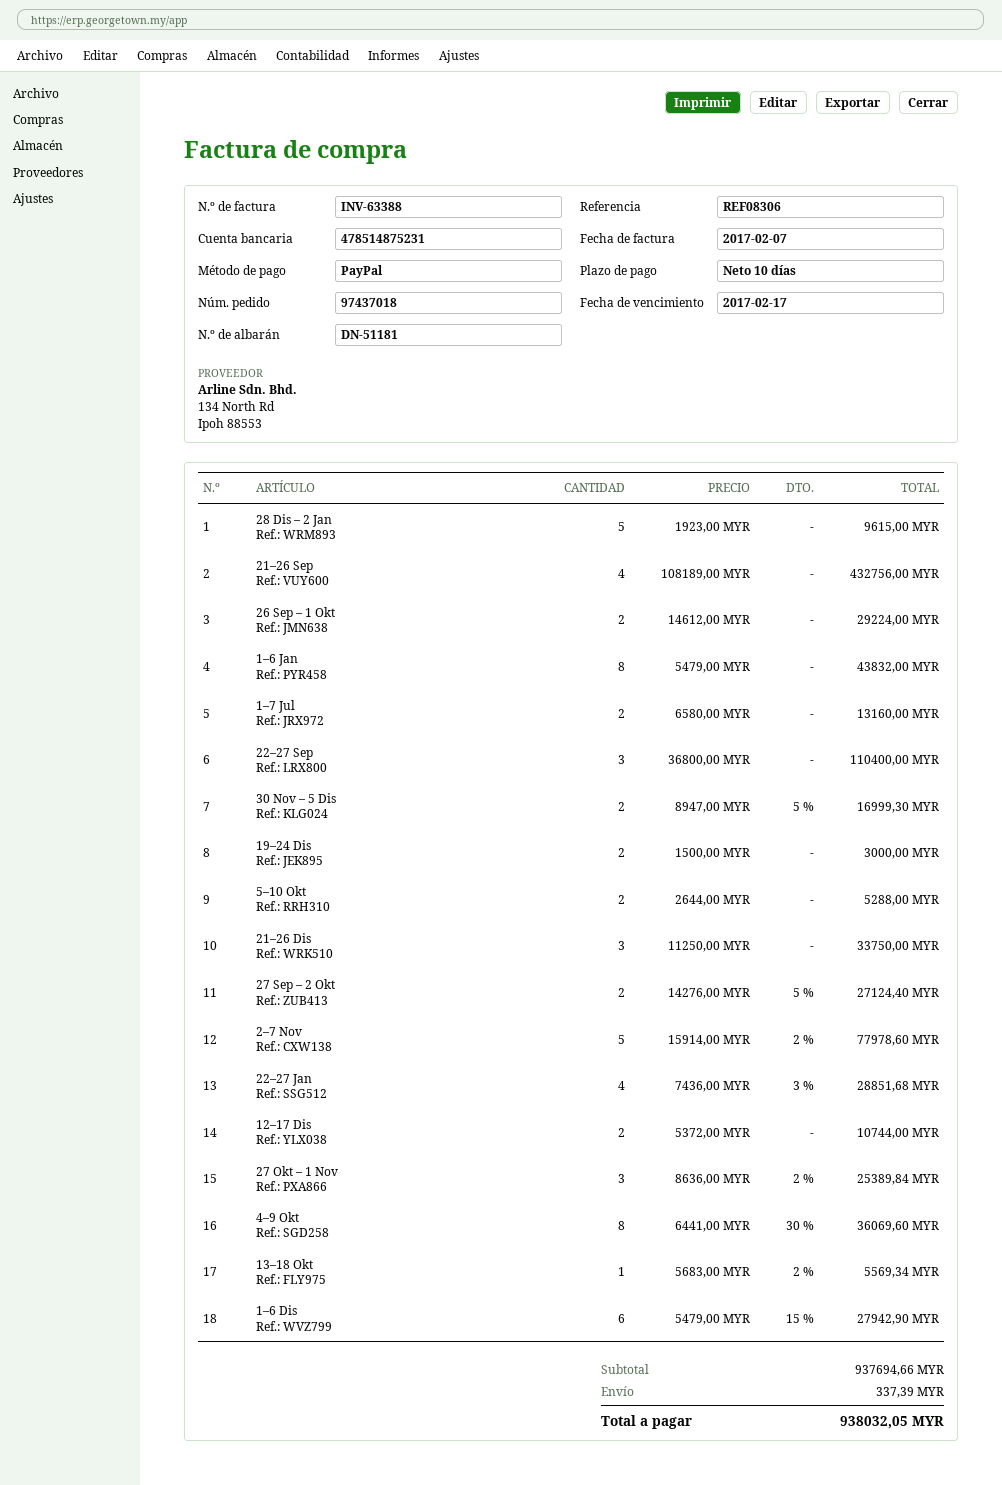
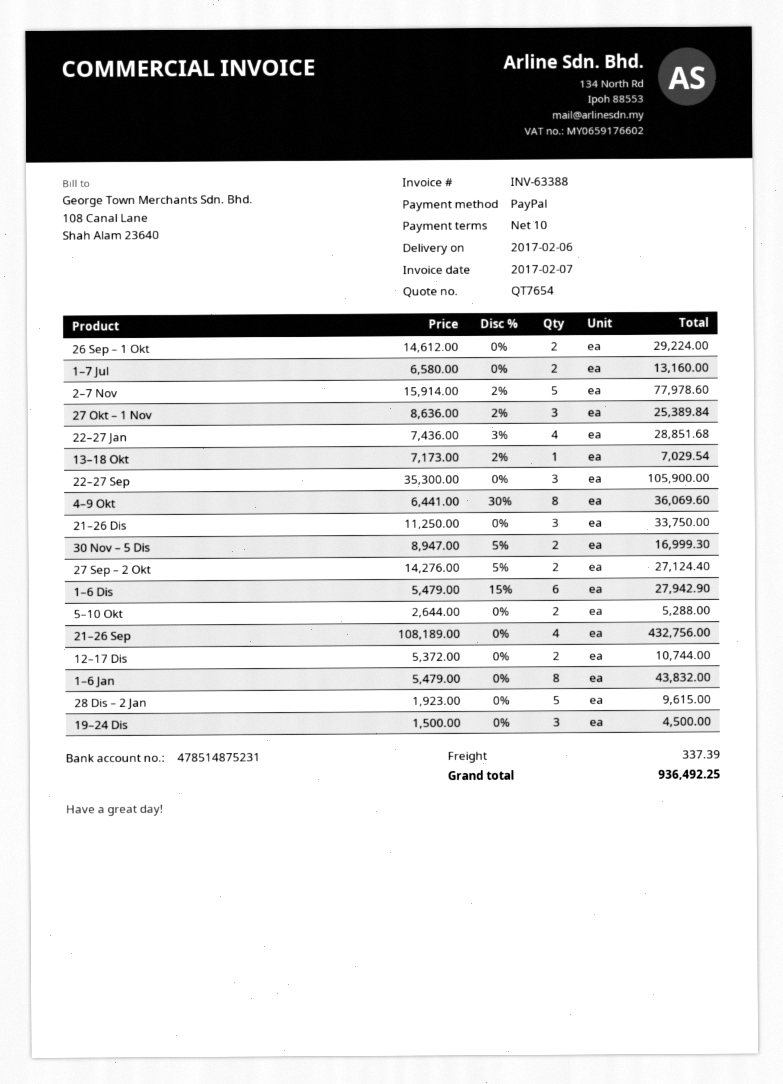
22–27 Sep: 3 x 36800.00 = 110400.00 -> 3 x 35300.00 = 105900.00
19–24 Dis: 2 x 1500.00 = 3000.00 -> 3 x 1500.00 = 4500.00
13–18 Okt: 1 x 5683.00 - 2% = 5569.34 -> 1 x 7173.00 - 2% = 7029.54
total: 938032.05 -> 936492.25

